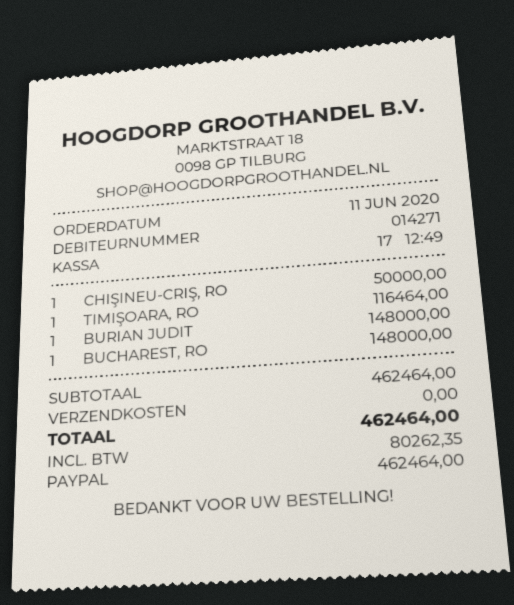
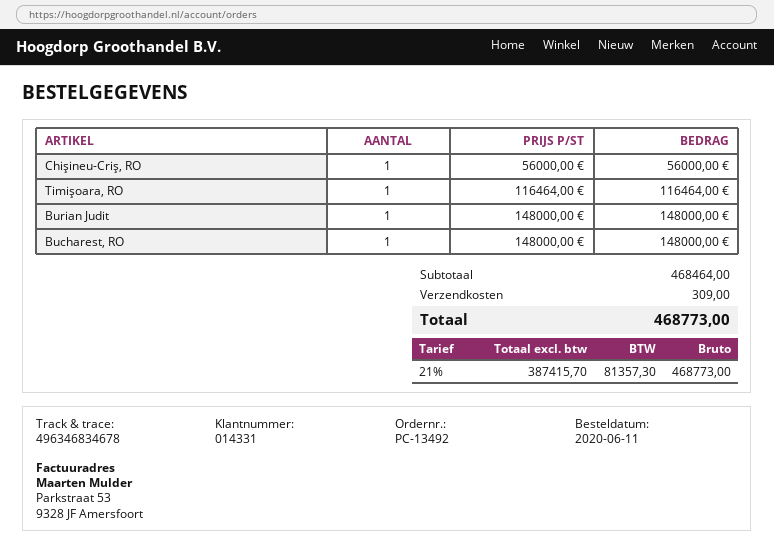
customer number: 014271 -> 014331
CHIŞINEU-CRIŞ, RO: 1 x 50000.00 = 50000.00 -> 1 x 56000.00 = 56000.00
subtotal: 462464.00 -> 468464.00
shipping: 0.00 -> 309.00
tax: 80262.35 -> 81357.30
total: 462464.00 -> 468773.00

